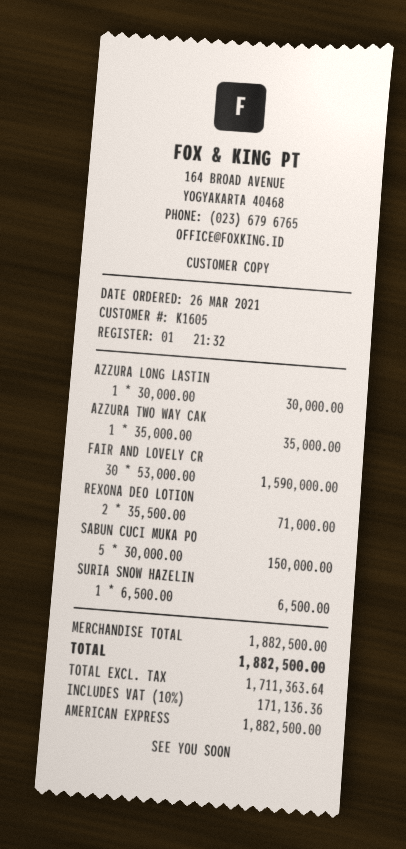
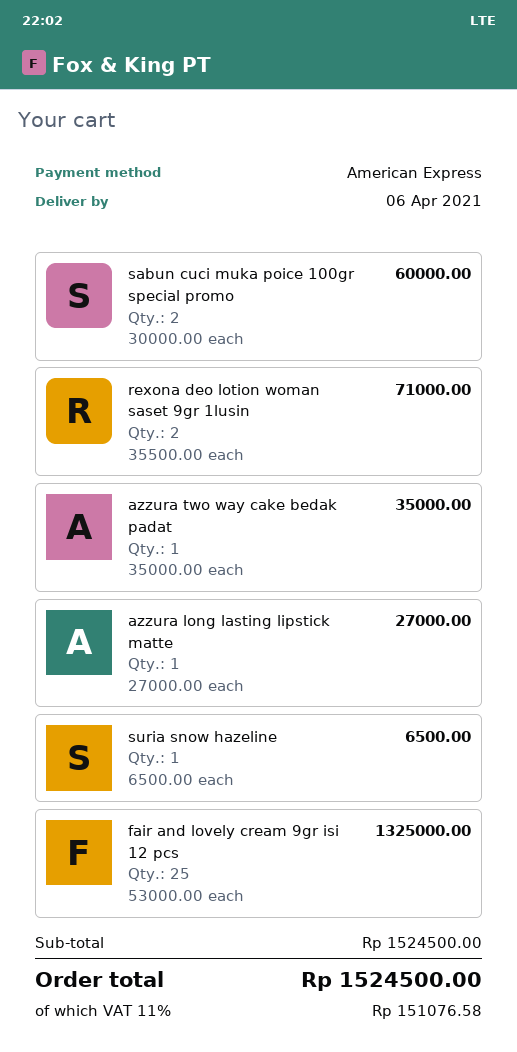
AZZURA LONG LASTIN: 1 x 30000.00 = 30000.00 -> 1 x 27000.00 = 27000.00
FAIR AND LOVELY CR: 30 x 53000.00 = 1590000.00 -> 25 x 53000.00 = 1325000.00
SABUN CUCI MUKA PO: 5 x 30000.00 = 150000.00 -> 2 x 30000.00 = 60000.00
subtotal: 1882500.00 -> 1524500.00
tax: 10% = 171136.36 -> 11% = 151076.58
total: 1882500.00 -> 1524500.00

